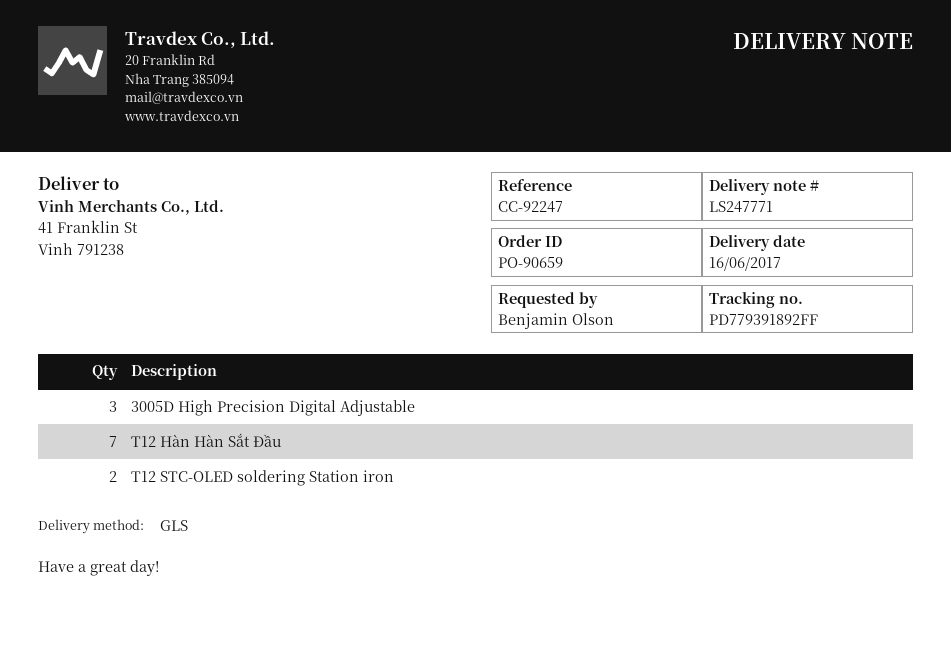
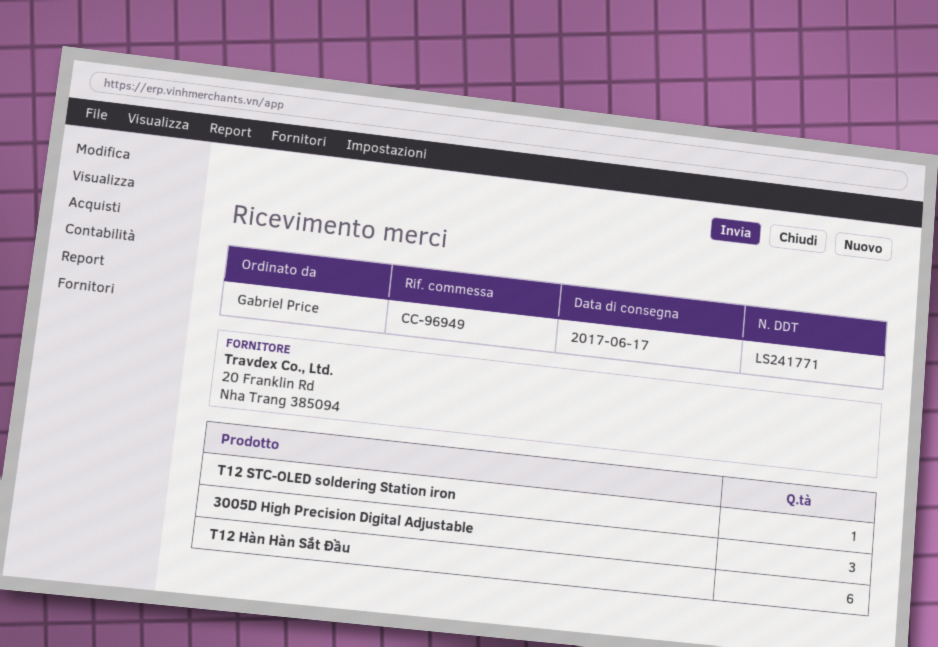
delivery note number: LS247771 -> LS241771
delivery date: 2017-06-16 -> 2017-06-17
reference: CC-92247 -> CC-96949
ordered by: Benjamin Olson -> Gabriel Price
T12 Hàn Hàn Sắt Đầu: 7 -> 6
T12 STC-OLED soldering Station iron: 2 -> 1

